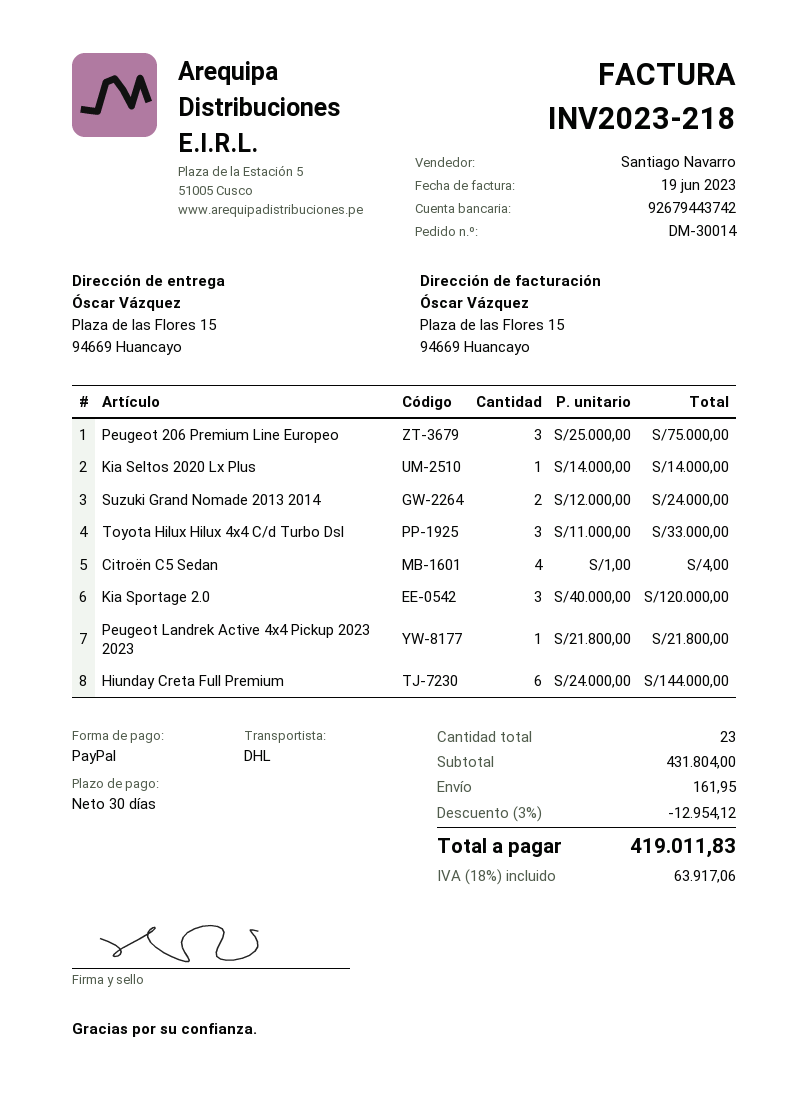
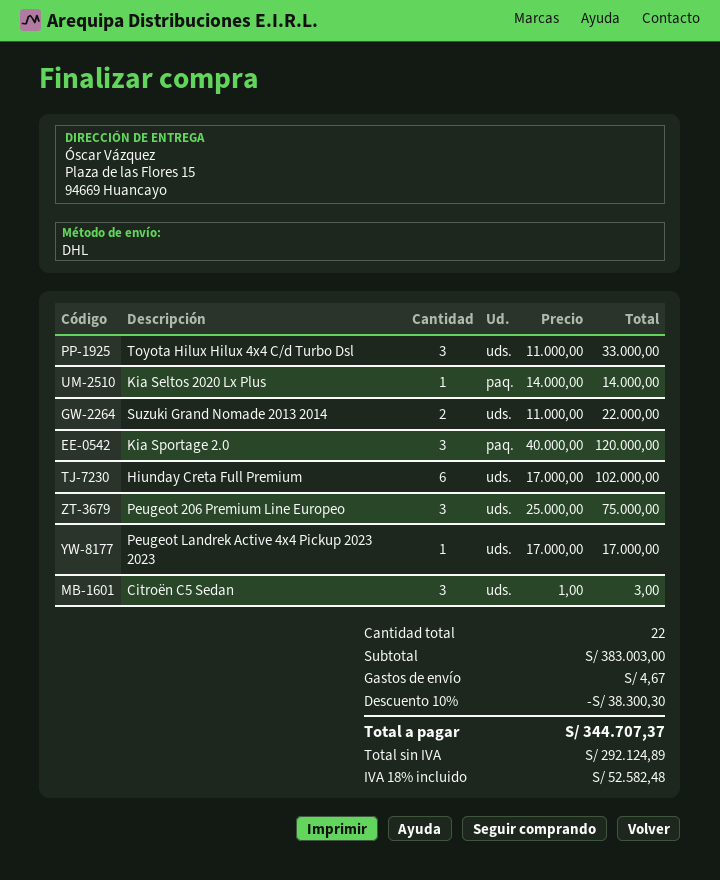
Suzuki Grand Nomade 2013 2014: 2 x 12000.00 = 24000.00 -> 2 x 11000.00 = 22000.00
Citroën C5 Sedan: 4 x 1.00 = 4.00 -> 3 x 1.00 = 3.00
Peugeot Landrek Active 4x4 Pickup 2023 2023: 1 x 21800.00 = 21800.00 -> 1 x 17000.00 = 17000.00
Hiunday Creta Full Premium: 6 x 24000.00 = 144000.00 -> 6 x 17000.00 = 102000.00
total quantity: 23 -> 22
subtotal: 431804.00 -> 383003.00
discount: 3% = 12954.12 -> 10% = 38300.30
shipping: 161.95 -> 4.67
tax: 18% = 63917.06 -> 18% = 52582.48
total: 419011.83 -> 344707.37

